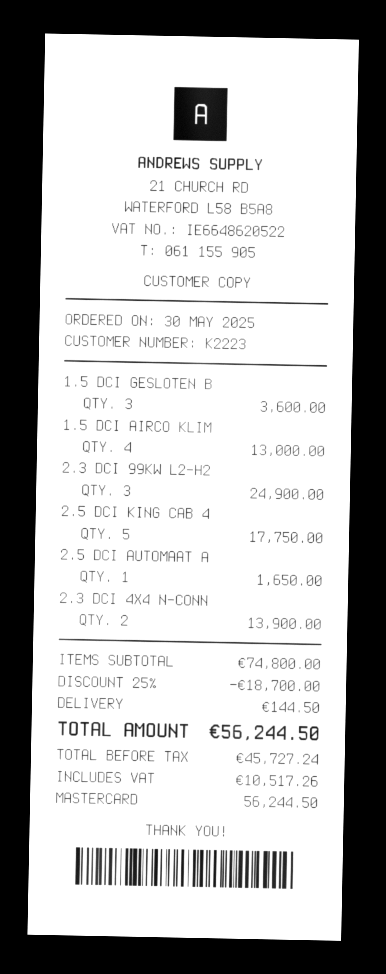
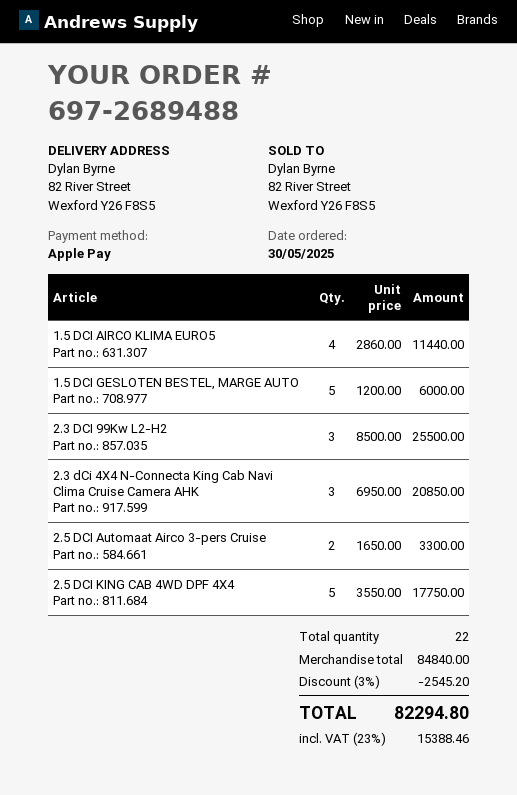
payment method: Mastercard -> Apple Pay
1.5 DCI GESLOTEN B: 3 for 3600.00 -> 5 for 6000.00
1.5 DCI AIRCO KLIM: 4 for 13000.00 -> 4 for 11440.00
2.3 DCI 99KW L2-H2: 3 for 24900.00 -> 3 for 25500.00
2.5 DCI AUTOMAAT A: 1 for 1650.00 -> 2 for 3300.00
2.3 DCI 4X4 N-CONN: 2 for 13900.00 -> 3 for 20850.00
subtotal: 74800.00 -> 84840.00
discount: 25% = 18700.00 -> 3% = 2545.20
shipping: 144.50 -> none
tax: 10517.26 -> 15388.46
total: 56244.50 -> 82294.80

